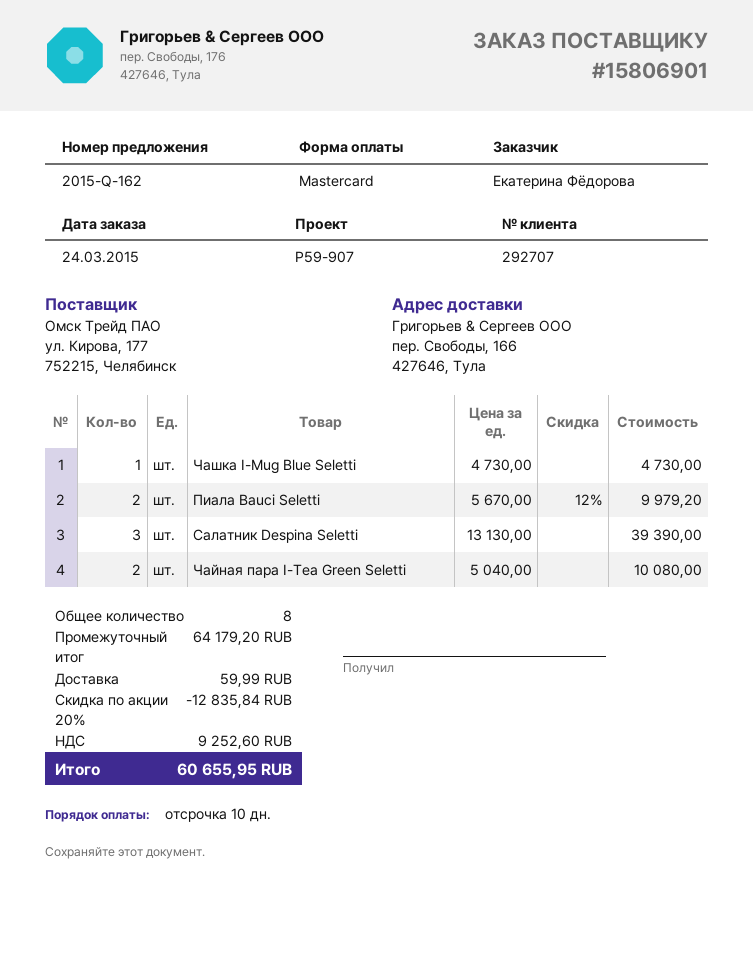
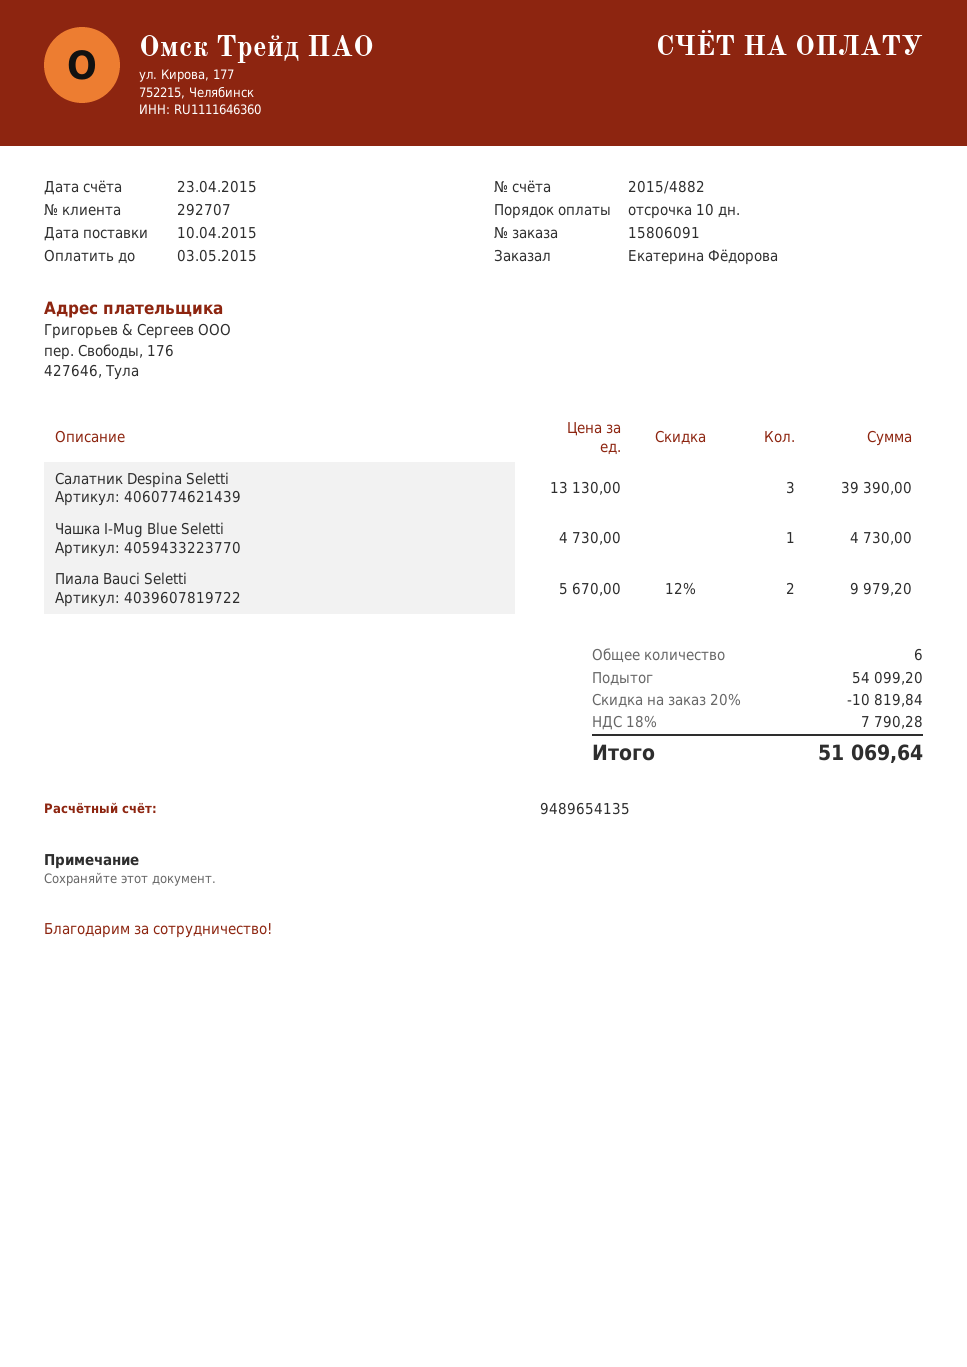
order number: 15806901 -> 15806091
Чайная пара I-Tea Green Seletti: 2 x 5040.00 = 10080.00 -> none
total quantity: 8 -> 6
subtotal: 64179.20 -> 54099.20
discount: 20% = 12835.84 -> 20% = 10819.84
shipping: 59.99 -> none
tax: 9252.60 -> 7790.28
total: 60655.95 -> 51069.64

